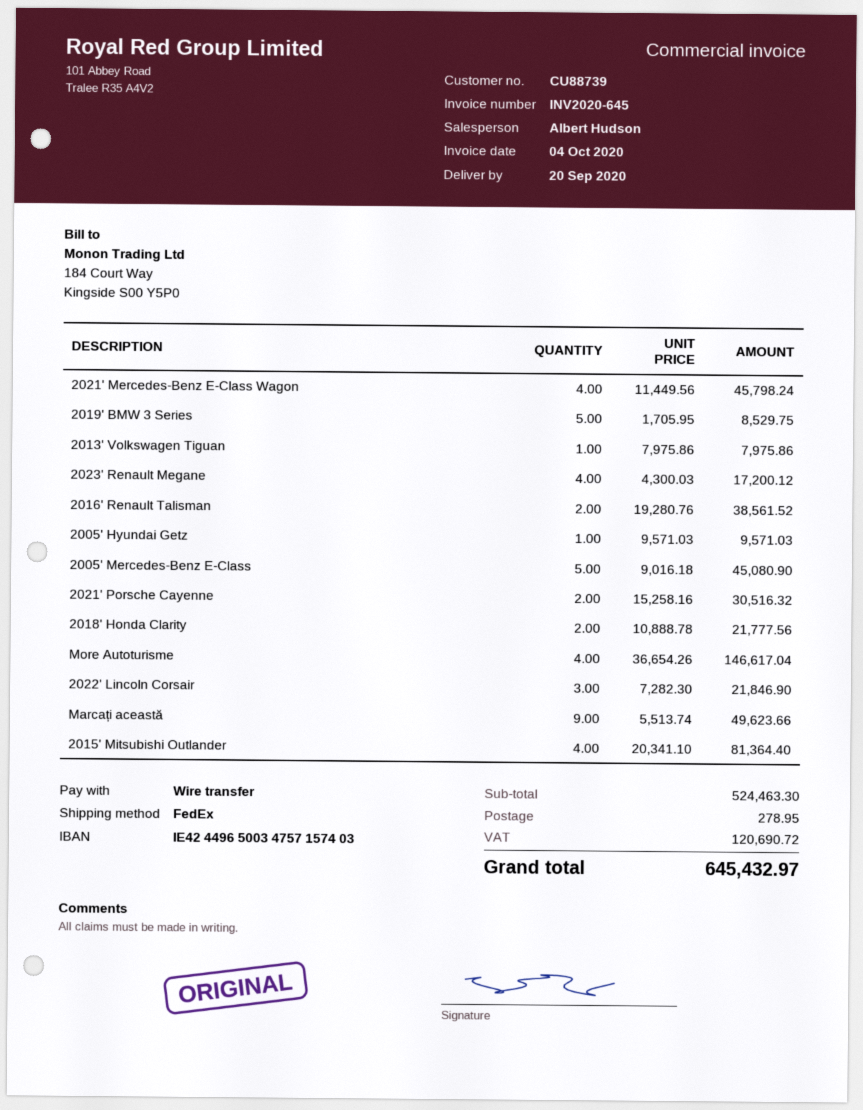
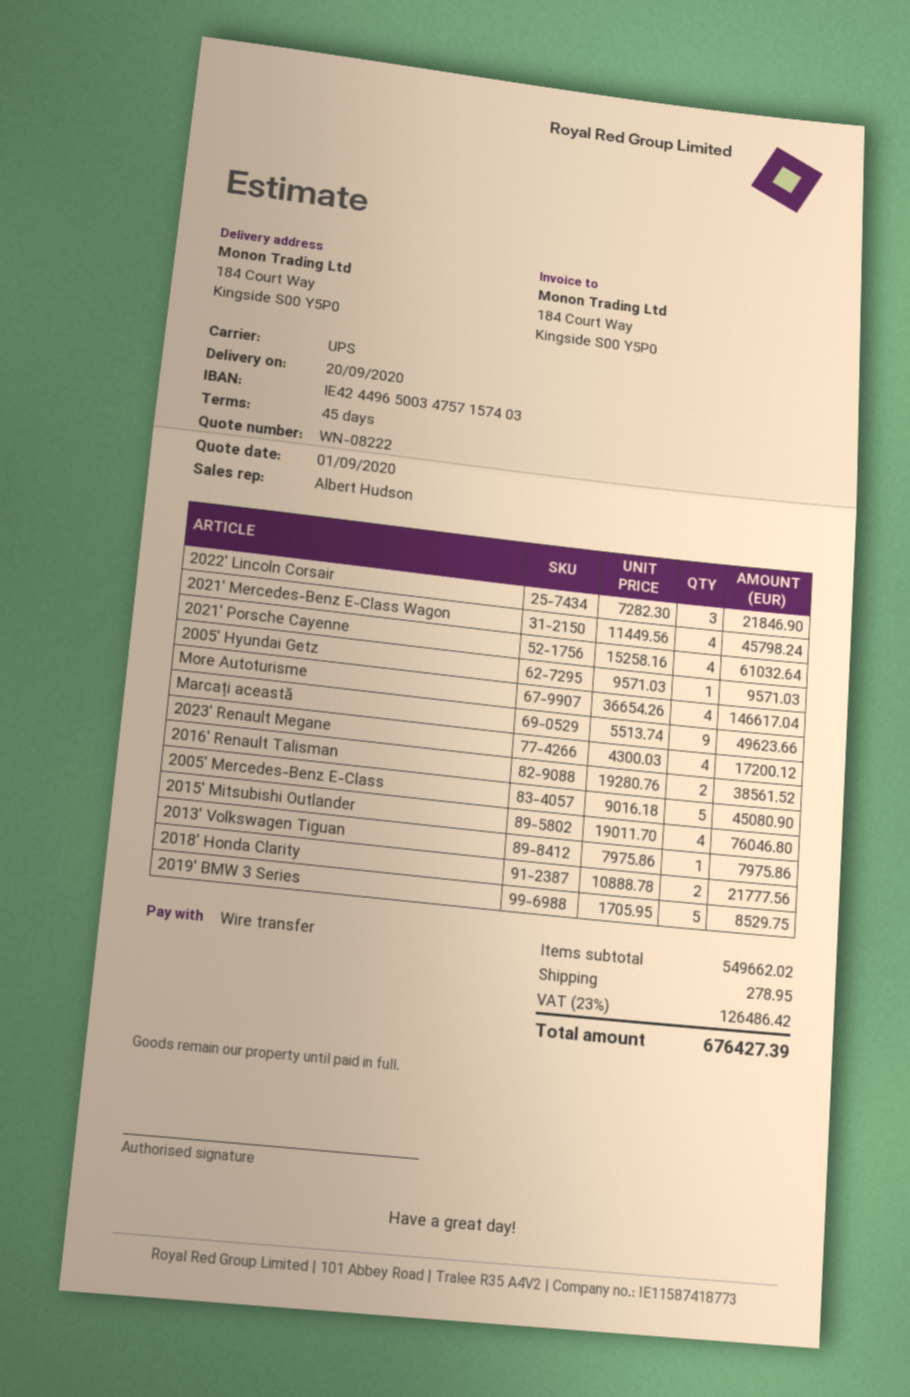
shipping method: FedEx -> UPS
2021' Porsche Cayenne: 2 x 15258.16 = 30516.32 -> 4 x 15258.16 = 61032.64
2015' Mitsubishi Outlander: 4 x 20341.10 = 81364.40 -> 4 x 19011.70 = 76046.80
subtotal: 524463.30 -> 549662.02
tax: 120690.72 -> 126486.42
total: 645432.97 -> 676427.39

